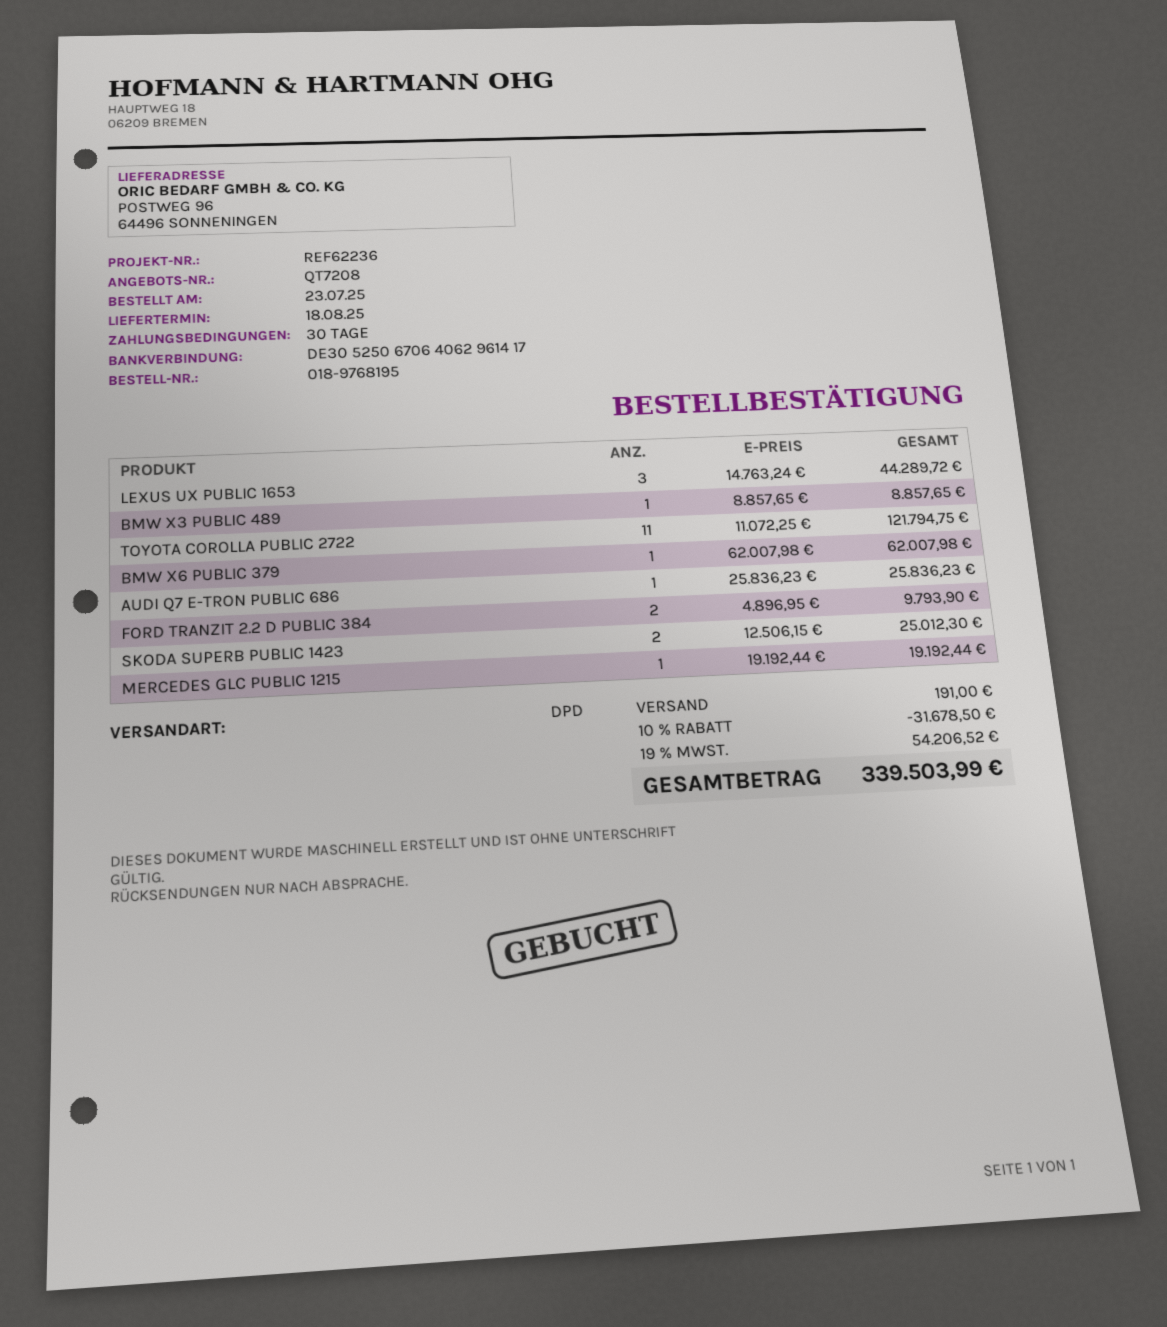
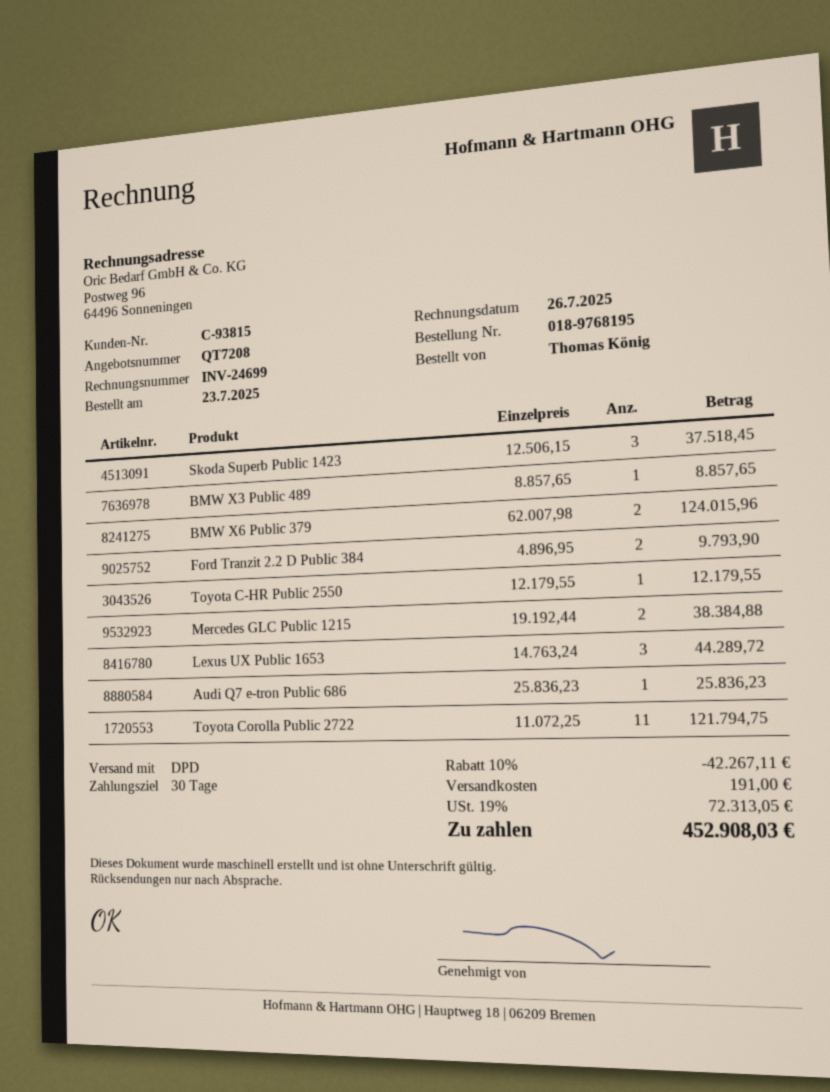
BMW X6 PUBLIC 379: 1 x 62007.98 = 62007.98 -> 2 x 62007.98 = 124015.96
SKODA SUPERB PUBLIC 1423: 2 x 12506.15 = 25012.30 -> 3 x 12506.15 = 37518.45
MERCEDES GLC PUBLIC 1215: 1 x 19192.44 = 19192.44 -> 2 x 19192.44 = 38384.88
Toyota C-HR Public 2550: none -> 1 x 12179.55 = 12179.55
discount: 10% = 31678.50 -> 10% = 42267.11
tax: 19% = 54206.52 -> 19% = 72313.05
total: 339503.99 -> 452908.03

